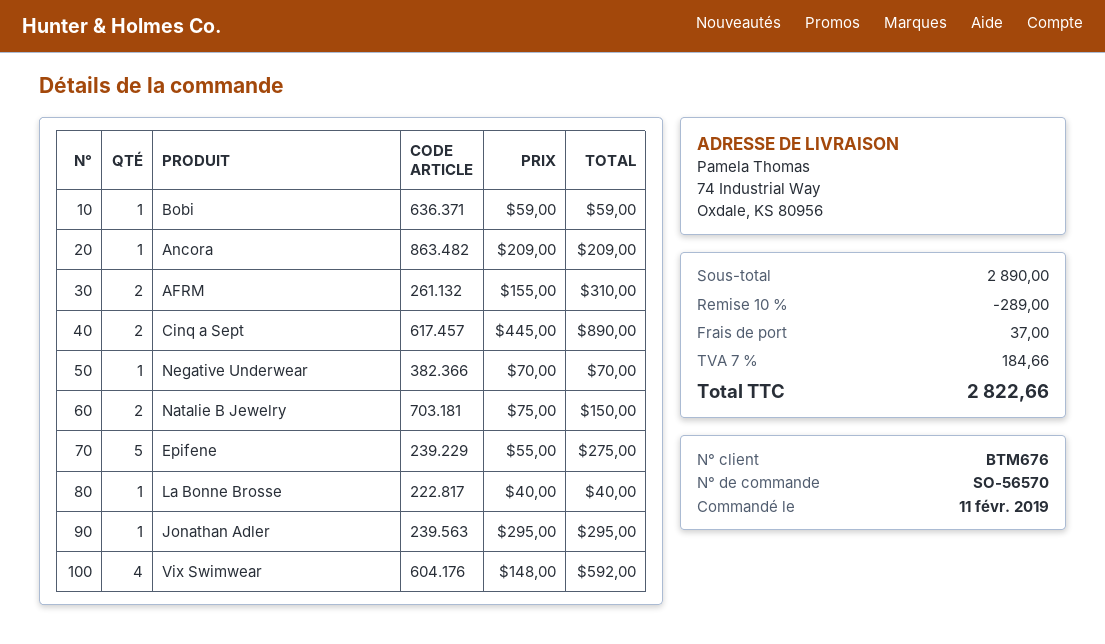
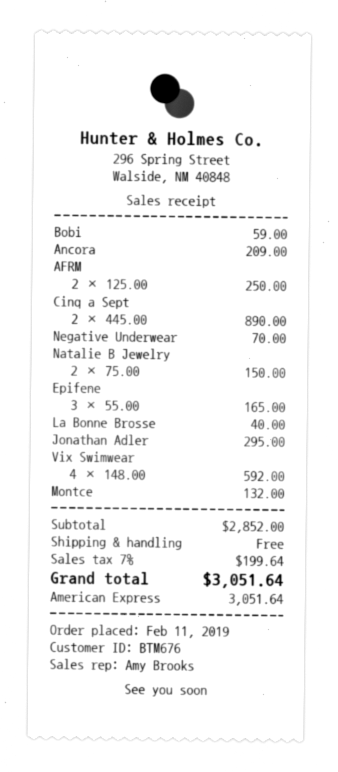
AFRM: 2 x 155.00 = 310.00 -> 2 x 125.00 = 250.00
Epifene: 5 x 55.00 = 275.00 -> 3 x 55.00 = 165.00
Montce: none -> 1 x 132.00 = 132.00
subtotal: 2890.00 -> 2852.00
discount: 10% = 289.00 -> none
shipping: 37.00 -> 0.00
tax: 7% = 184.66 -> 7% = 199.64
total: 2822.66 -> 3051.64

